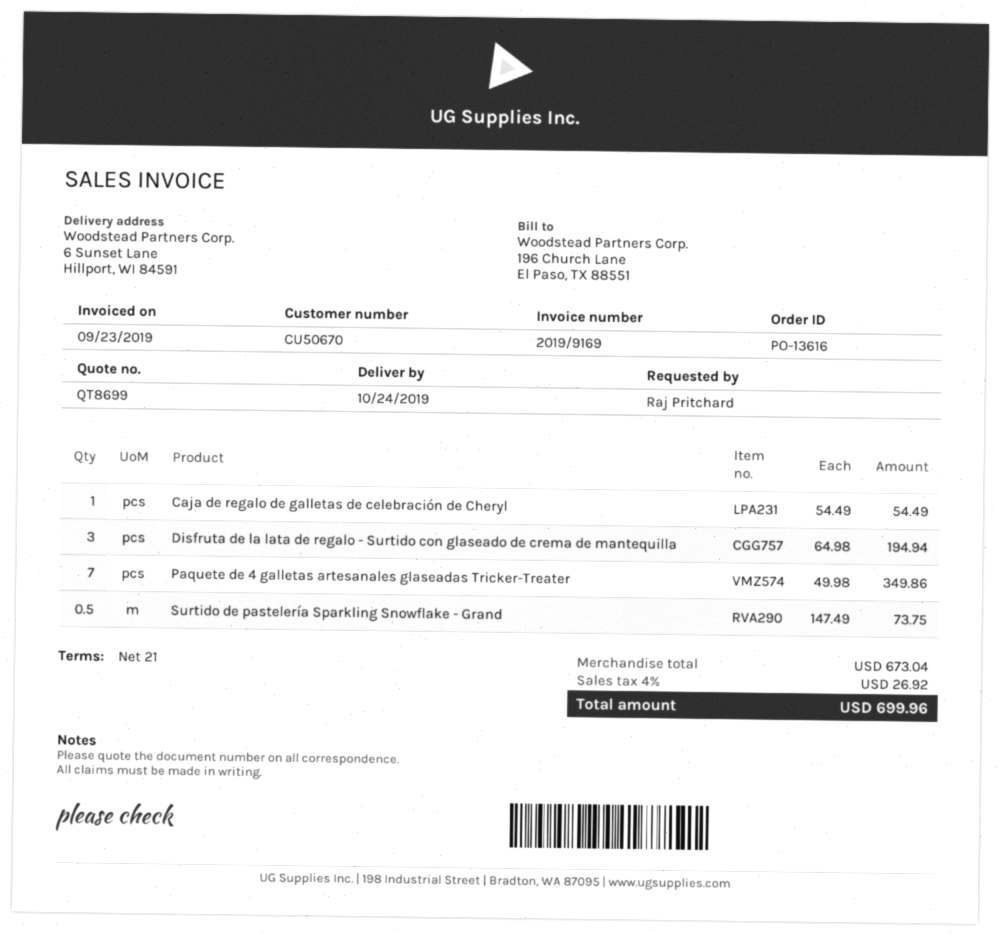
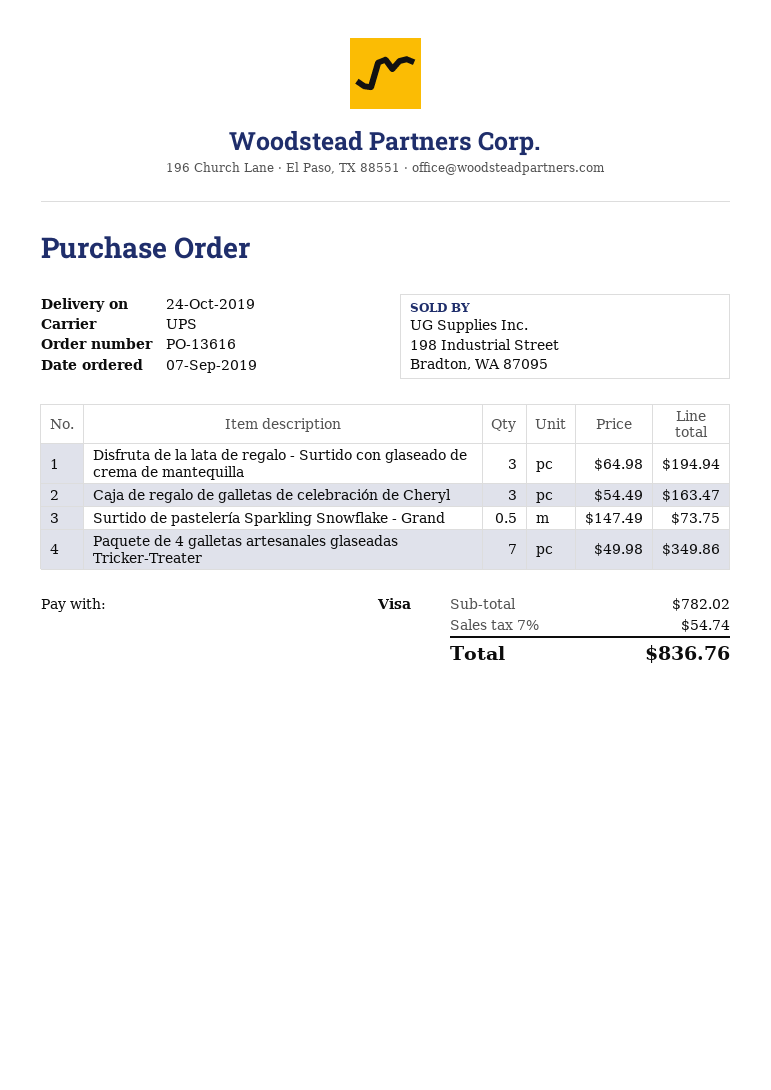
Caja de regalo de galletas de celebración de Cheryl: 1 x 54.49 = 54.49 -> 3 x 54.49 = 163.47
subtotal: 673.04 -> 782.02
tax: 4% = 26.92 -> 7% = 54.74
total: 699.96 -> 836.76

